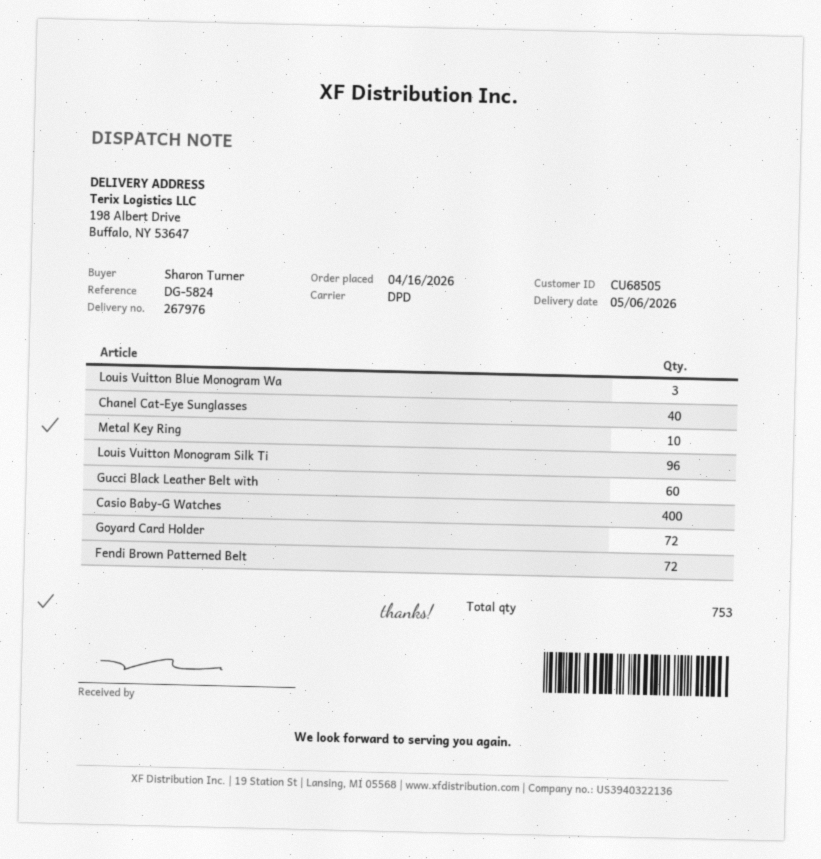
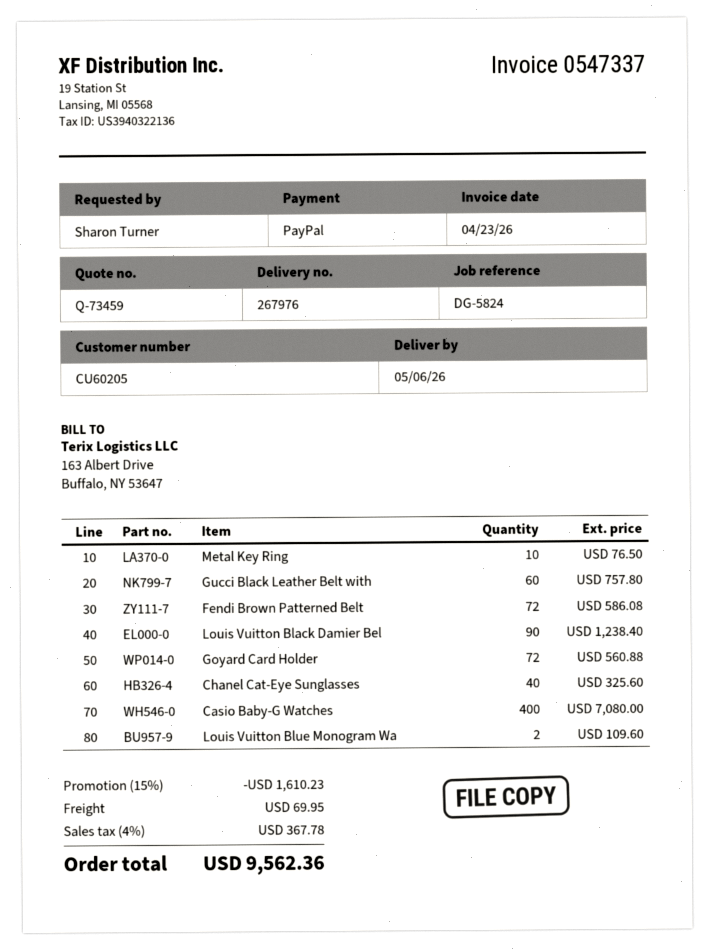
customer number: CU68505 -> CU60205
Louis Vuitton Blue Monogram Wa: 3 -> 2
Louis Vuitton Monogram Silk Ti: 96 -> none
Louis Vuitton Black Damier Bel: none -> 90

